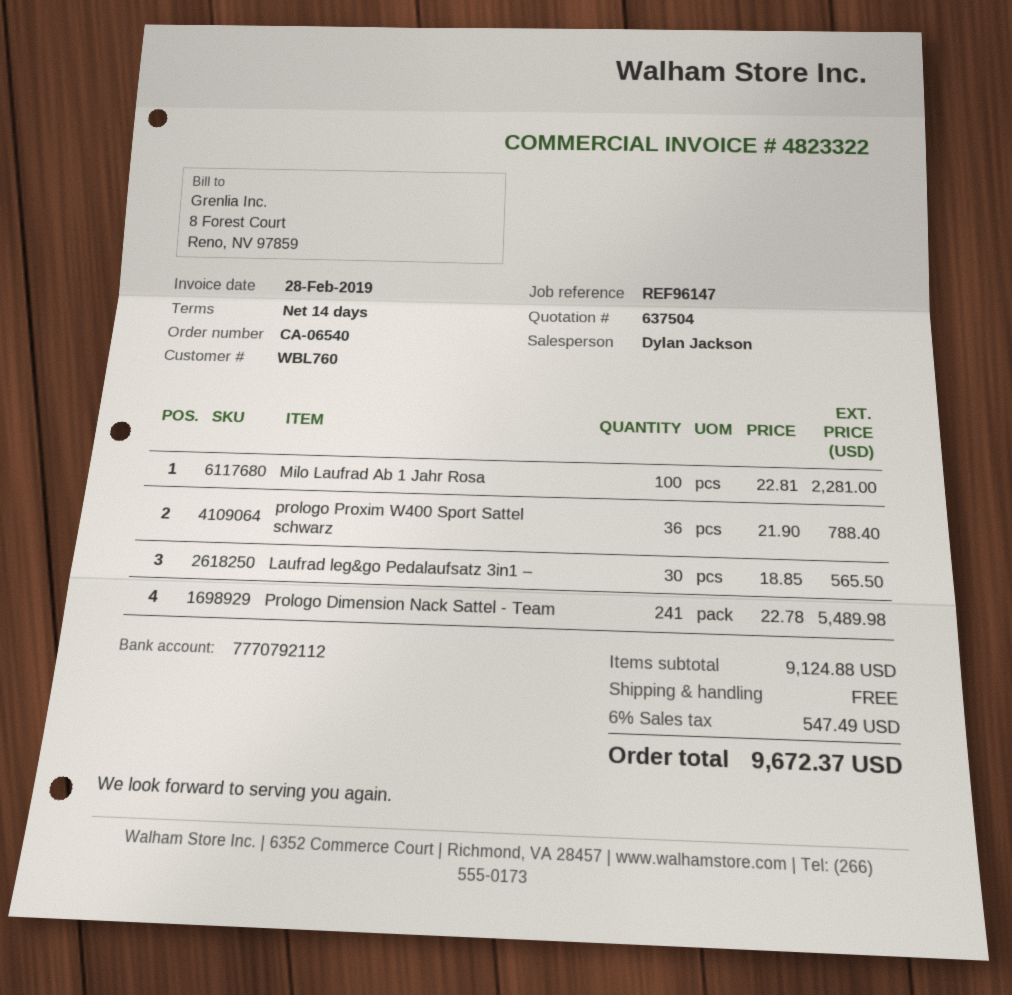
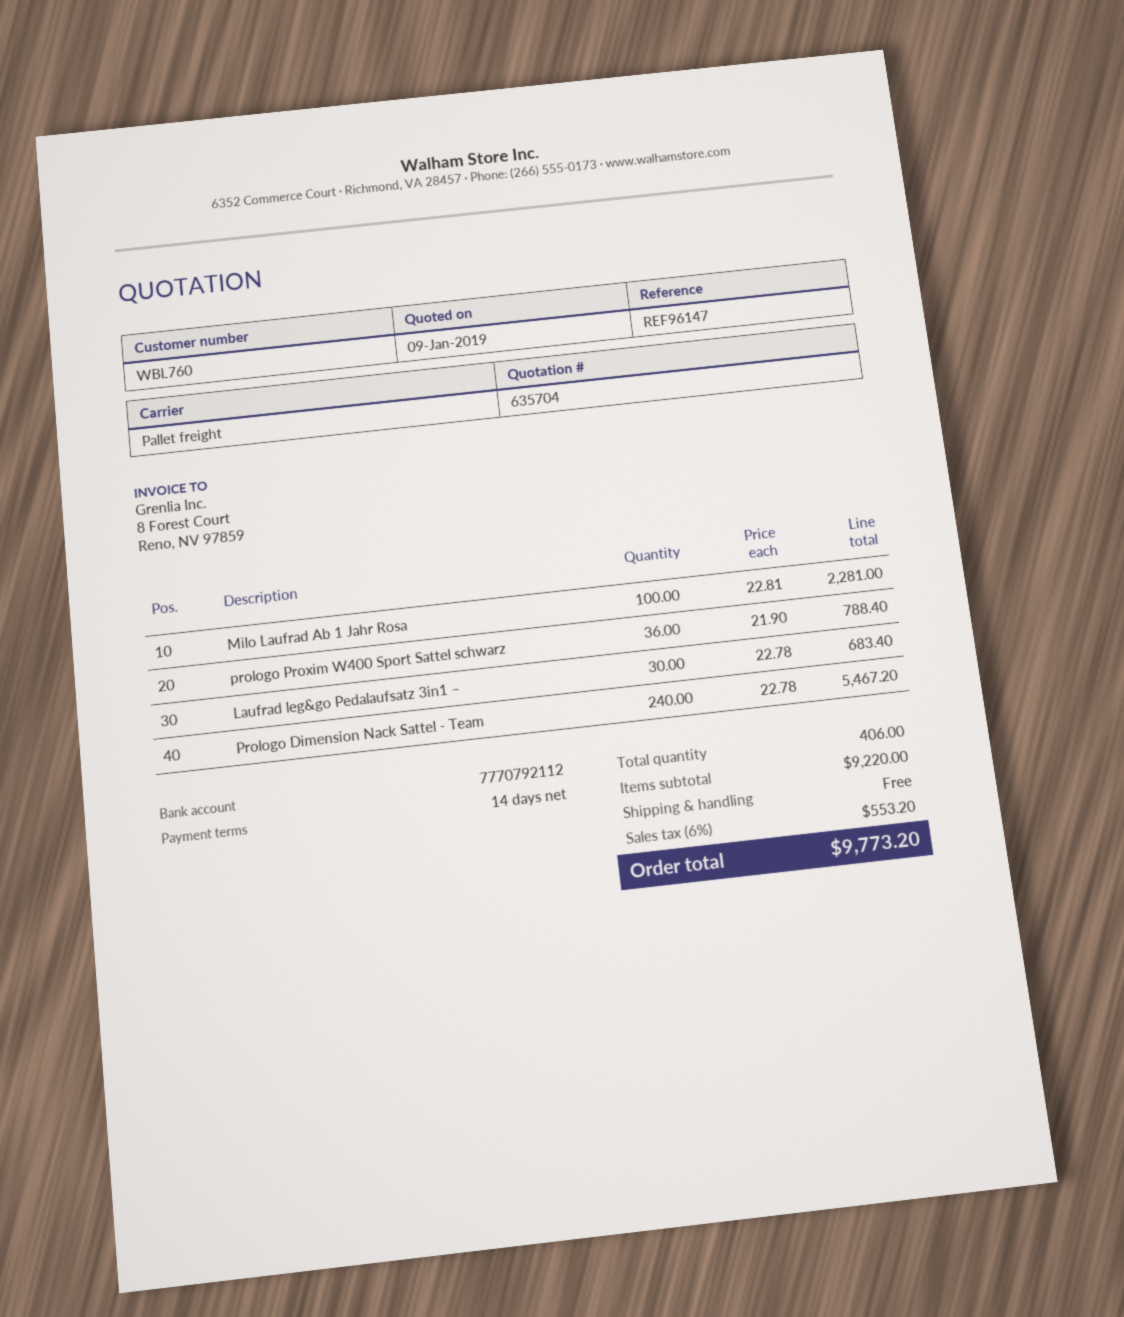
quote number: 637504 -> 635704
Laufrad leg&go Pedalaufsatz 3in1 –: 30 x 18.85 = 565.50 -> 30 x 22.78 = 683.40
Prologo Dimension Nack Sattel - Team: 241 x 22.78 = 5489.98 -> 240 x 22.78 = 5467.20
subtotal: 9124.88 -> 9220.00
tax: 6% = 547.49 -> 6% = 553.20
total: 9672.37 -> 9773.20

